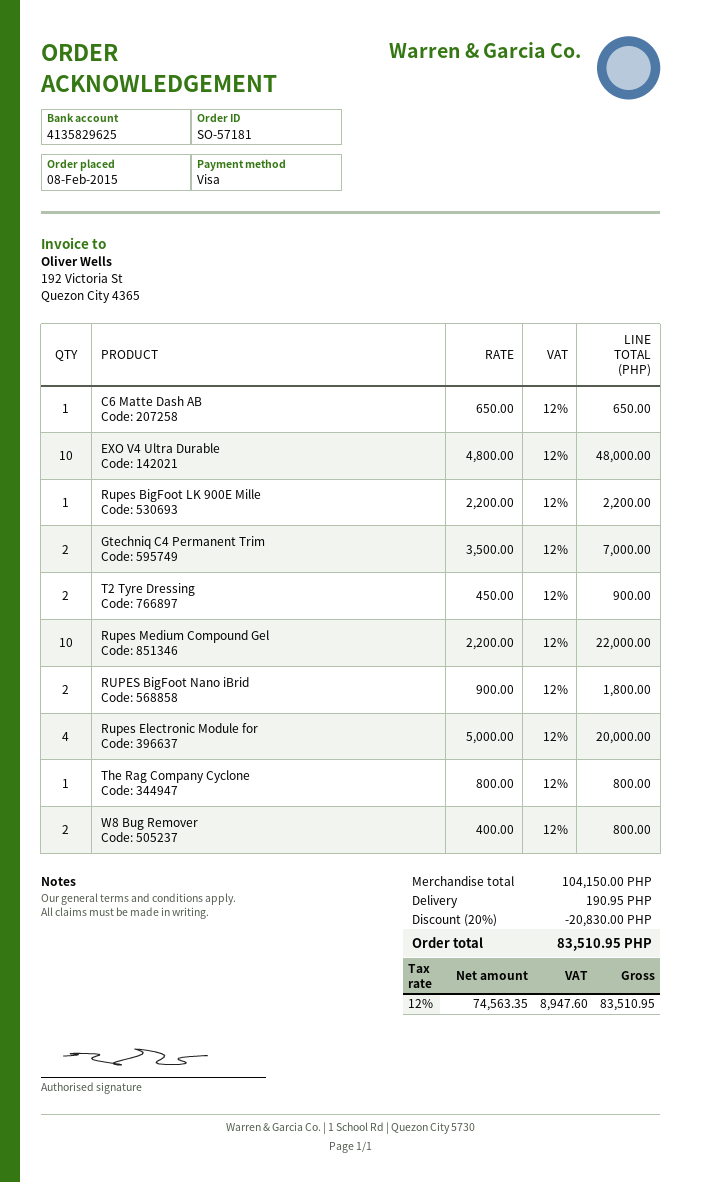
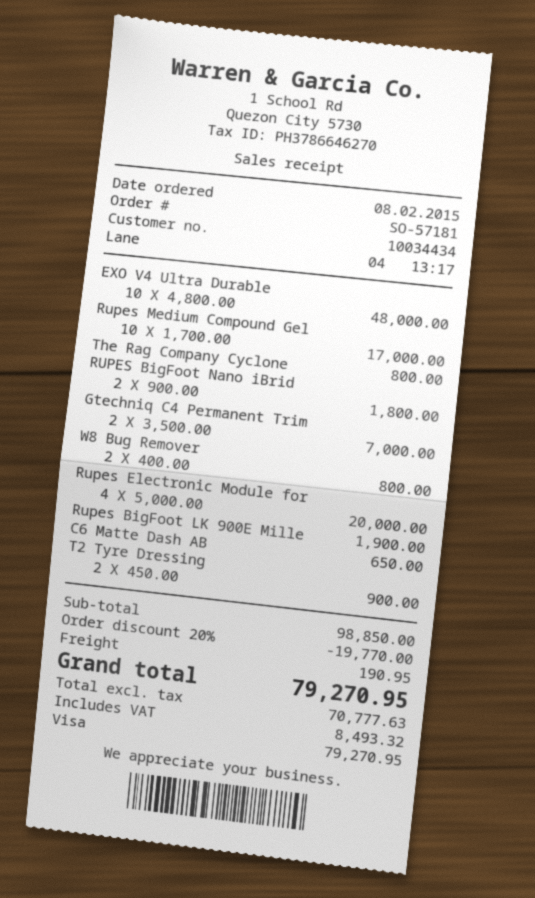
Rupes BigFoot LK 900E Mille: 1 x 2200.00 = 2200.00 -> 1 x 1900.00 = 1900.00
Rupes Medium Compound Gel: 10 x 2200.00 = 22000.00 -> 10 x 1700.00 = 17000.00
subtotal: 104150.00 -> 98850.00
discount: 20% = 20830.00 -> 20% = 19770.00
net: 74563.35 -> 70777.63
tax: 8947.60 -> 8493.32
total: 83510.95 -> 79270.95

